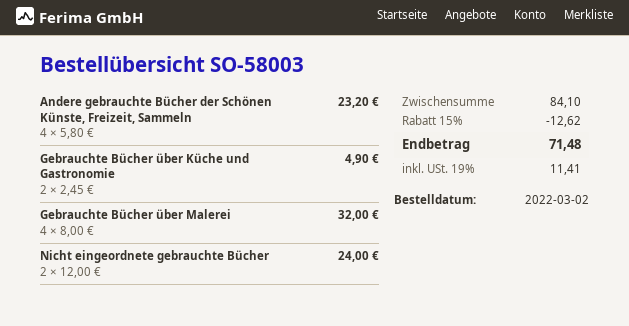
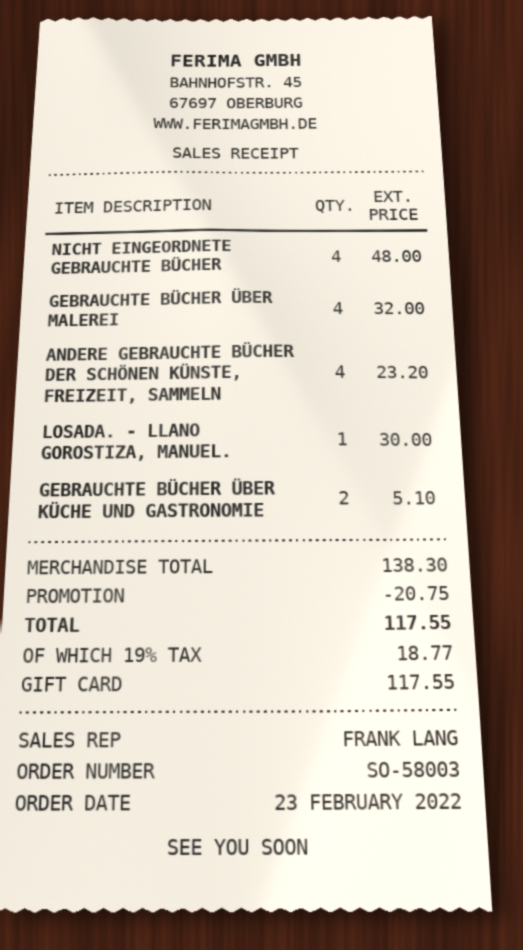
order date: 2022-03-02 -> 2022-02-23
Gebrauchte Bücher über Küche und Gastronomie: 2 for 4.90 -> 2 for 5.10
Nicht eingeordnete gebrauchte Bücher: 2 for 24.00 -> 4 for 48.00
LOSADA. - LLANO GOROSTIZA, MANUEL.: none -> 1 for 30.00
subtotal: 84.10 -> 138.30
discount: 12.62 -> 20.75
tax: 19% = 11.41 -> 19% = 18.77
total: 71.48 -> 117.55

